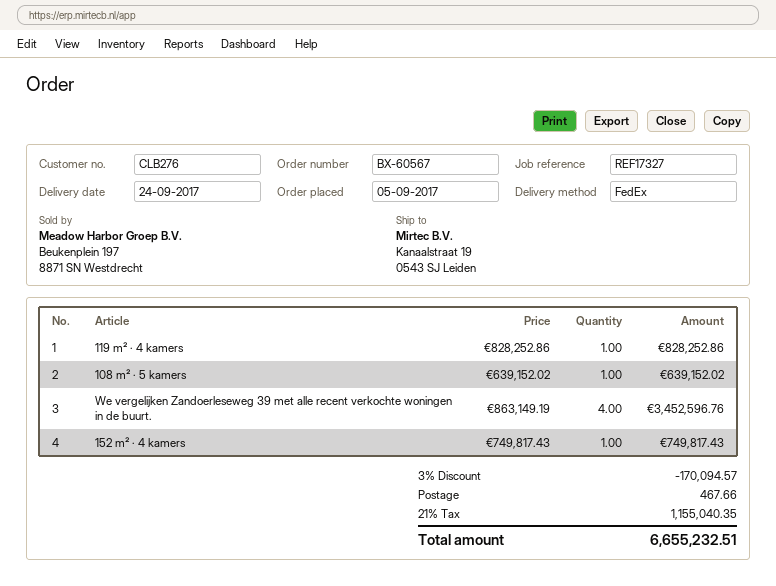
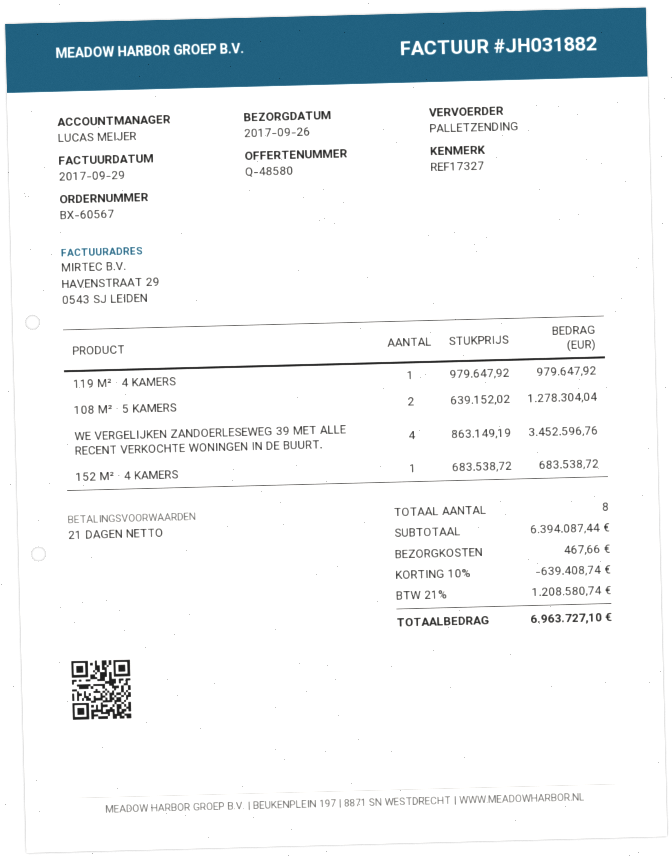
delivery date: 2017-09-24 -> 2017-09-26
shipping method: FedEx -> pallet freight
119 m² · 4 kamers: 1 x 828252.86 = 828252.86 -> 1 x 979647.92 = 979647.92
108 m² · 5 kamers: 1 x 639152.02 = 639152.02 -> 2 x 639152.02 = 1278304.04
152 m² · 4 kamers: 1 x 749817.43 = 749817.43 -> 1 x 683538.72 = 683538.72
discount: 3% = 170094.57 -> 10% = 639408.74
tax: 21% = 1155040.35 -> 21% = 1208580.74
total: 6655232.51 -> 6963727.10

